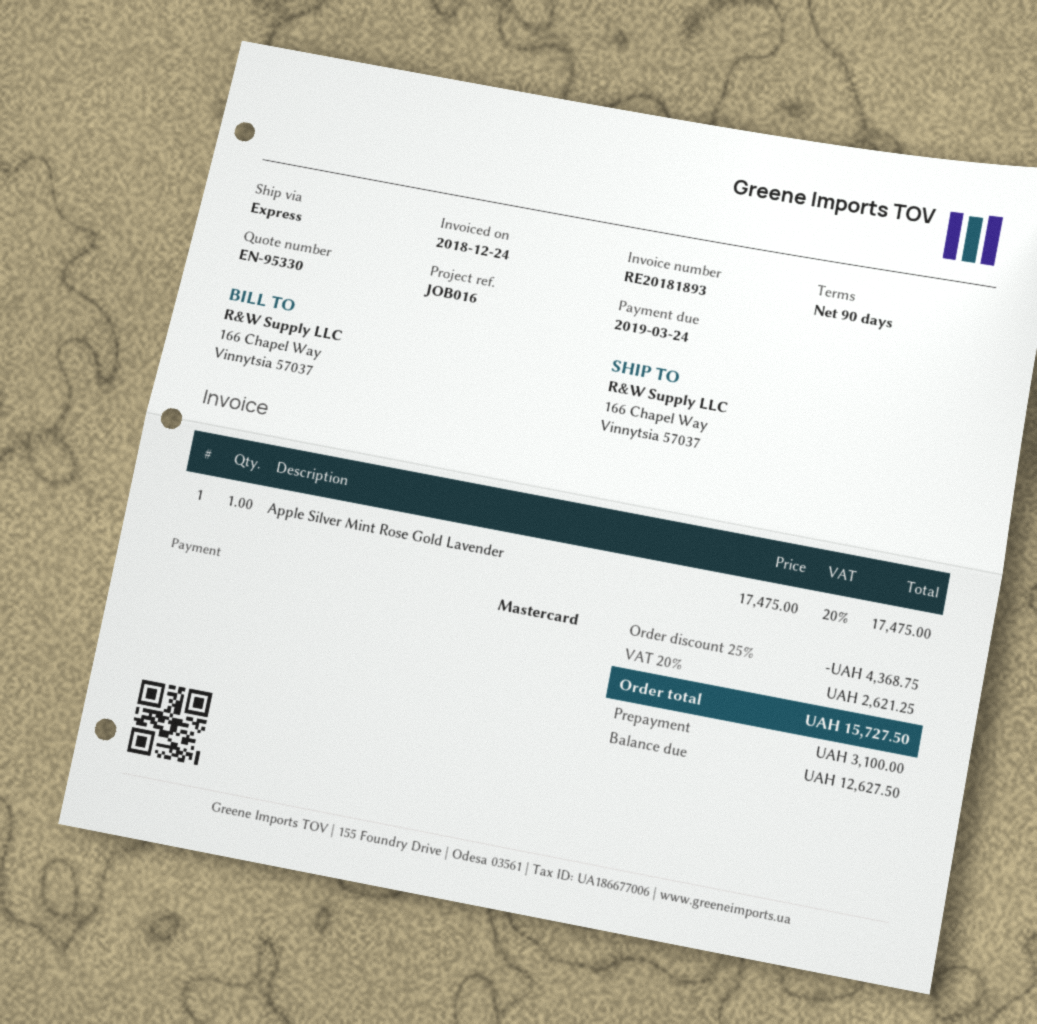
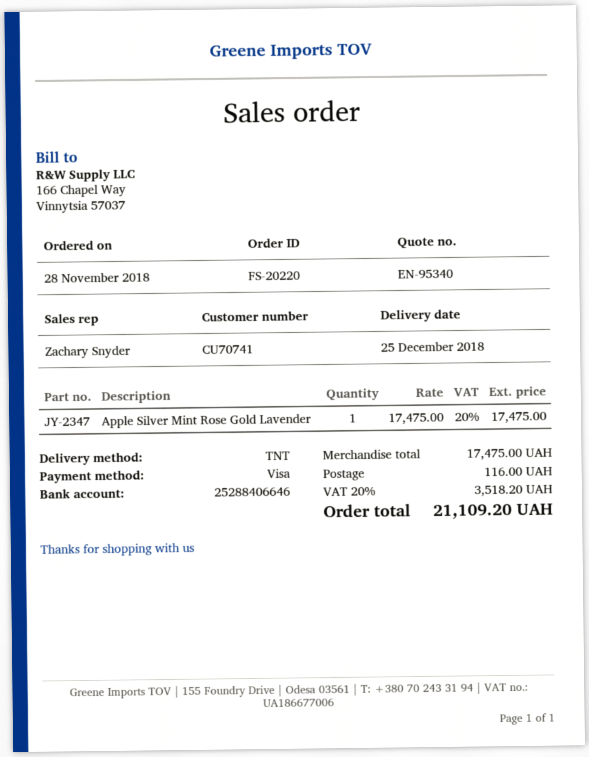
quote number: EN-95330 -> EN-95340
payment method: Mastercard -> Visa
shipping method: express -> TNT
discount: 25% = 4368.75 -> none
shipping: none -> 116.00
tax: 20% = 2621.25 -> 20% = 3518.20
total: 15727.50 -> 21109.20

